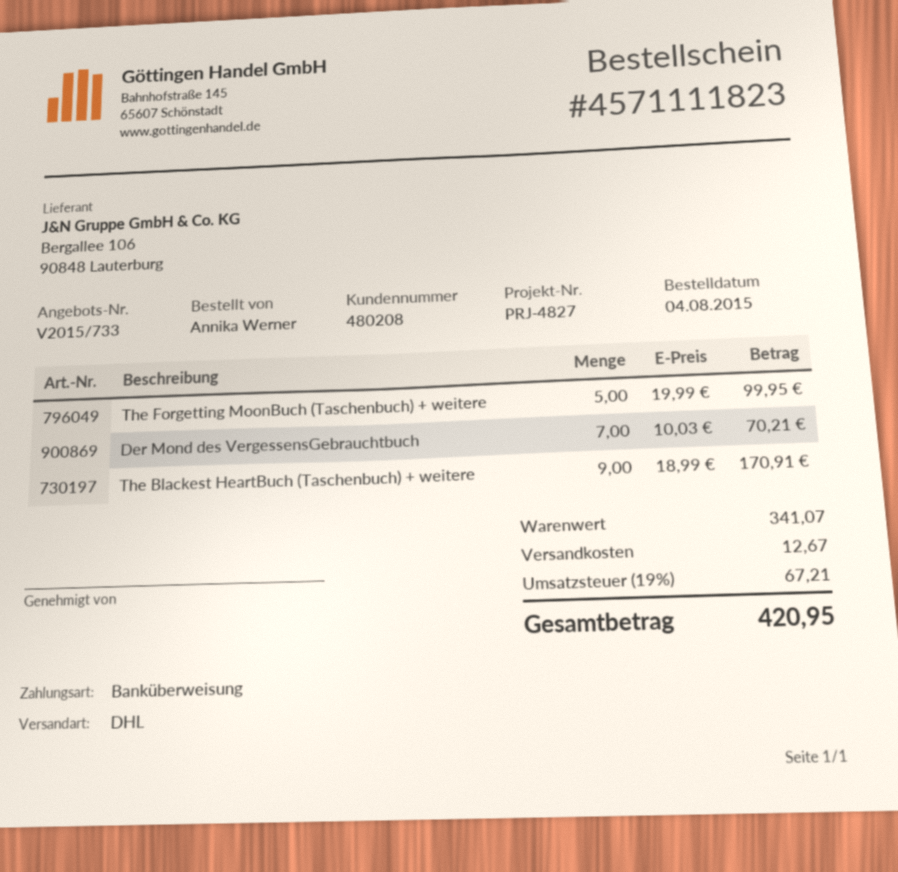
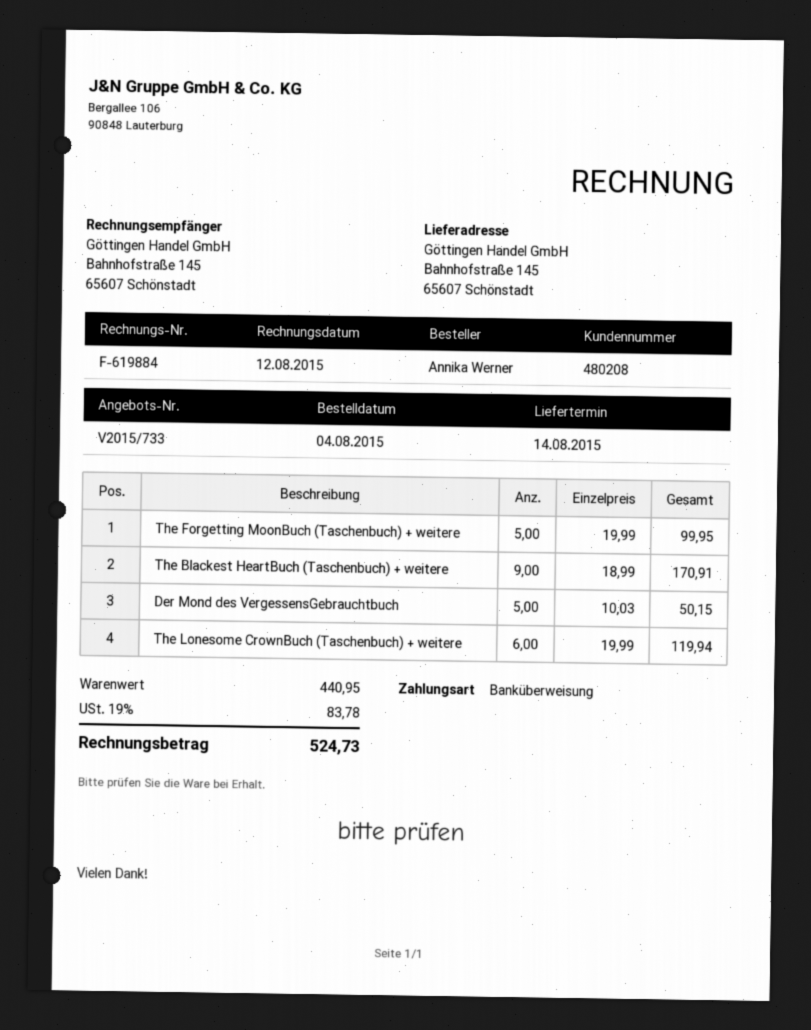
Der Mond des VergessensGebrauchtbuch: 7 x 10.03 = 70.21 -> 5 x 10.03 = 50.15
The Lonesome CrownBuch (Taschenbuch) + weitere: none -> 6 x 19.99 = 119.94
subtotal: 341.07 -> 440.95
shipping: 12.67 -> none
tax: 19% = 67.21 -> 19% = 83.78
total: 420.95 -> 524.73

